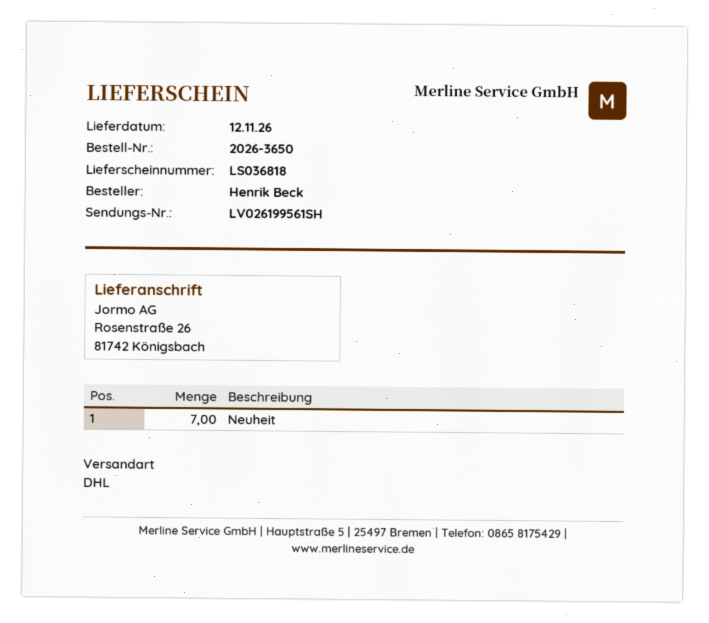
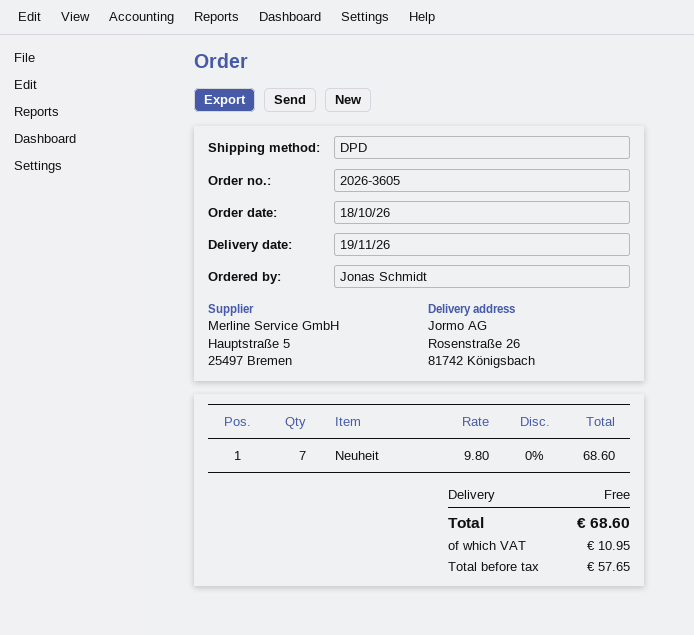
order number: 2026-3650 -> 2026-3605
delivery date: 2026-11-12 -> 2026-11-19
ordered by: Henrik Beck -> Jonas Schmidt
shipping method: DHL -> DPD

